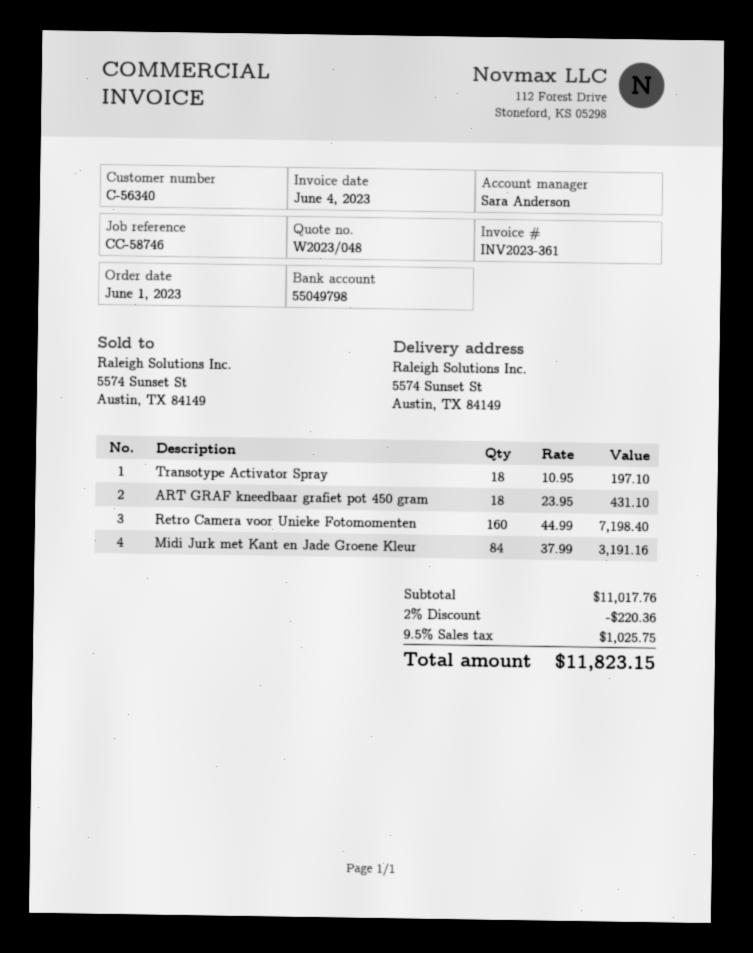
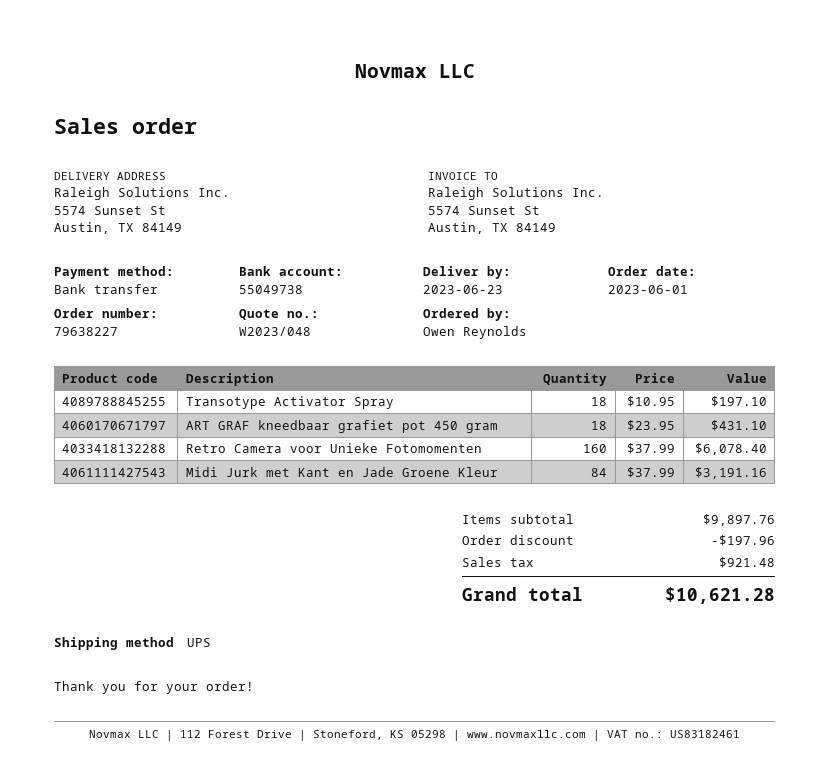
bank account: 55049798 -> 55049738
Retro Camera voor Unieke Fotomomenten: 160 x 44.99 = 7198.40 -> 160 x 37.99 = 6078.40
subtotal: 11017.76 -> 9897.76
discount: 220.36 -> 197.96
tax: 1025.75 -> 921.48
total: 11823.15 -> 10621.28

